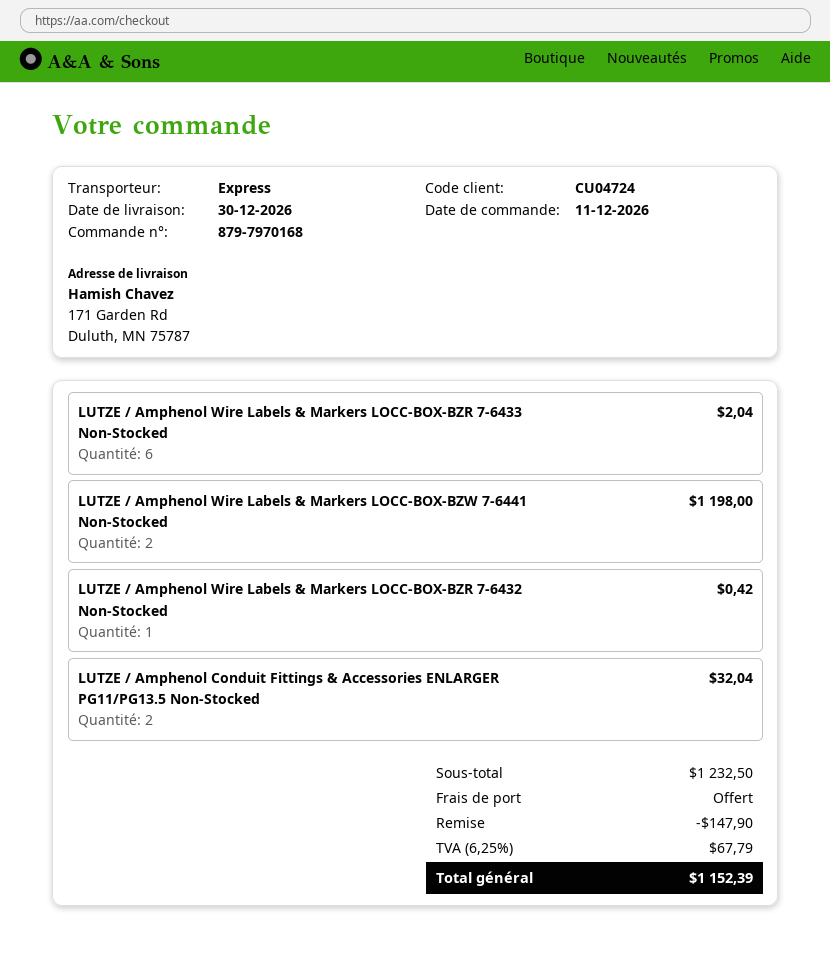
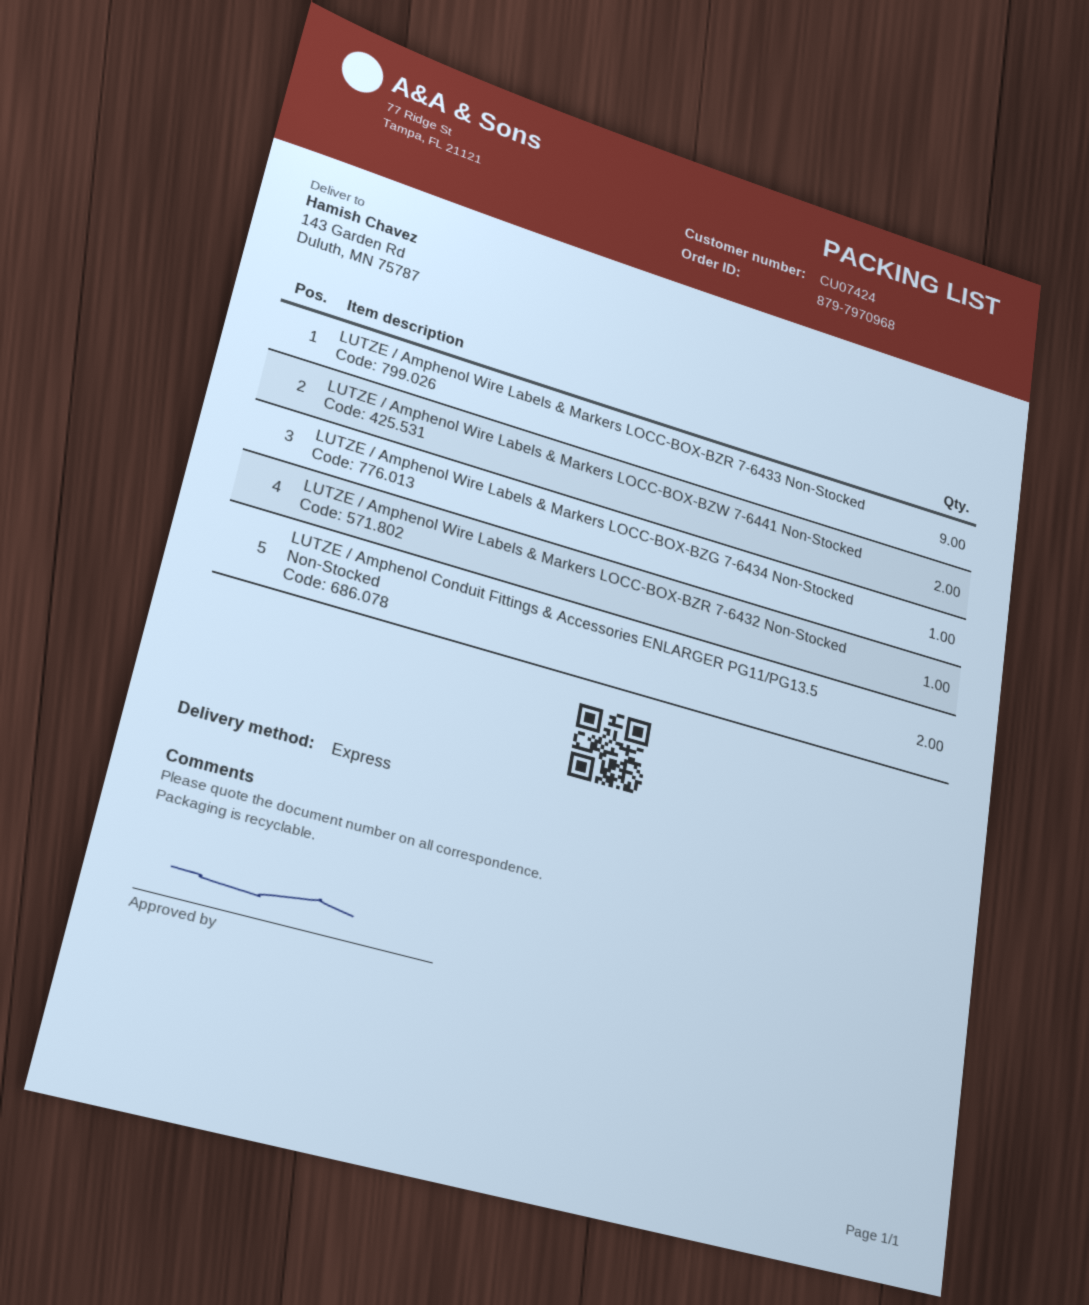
order number: 879-7970168 -> 879-7970968
customer number: CU04724 -> CU07424
ship to: 171 Garden Rd, Duluth, MN 75787 -> 143 Garden Rd, Duluth, MN 75787
LUTZE / Amphenol Wire Labels & Markers LOCC-BOX-BZR 7-6433 Non-Stocked: 6 -> 9
LUTZE / Amphenol Wire Labels & Markers LOCC-BOX-BZG 7-6434 Non-Stocked: none -> 1

